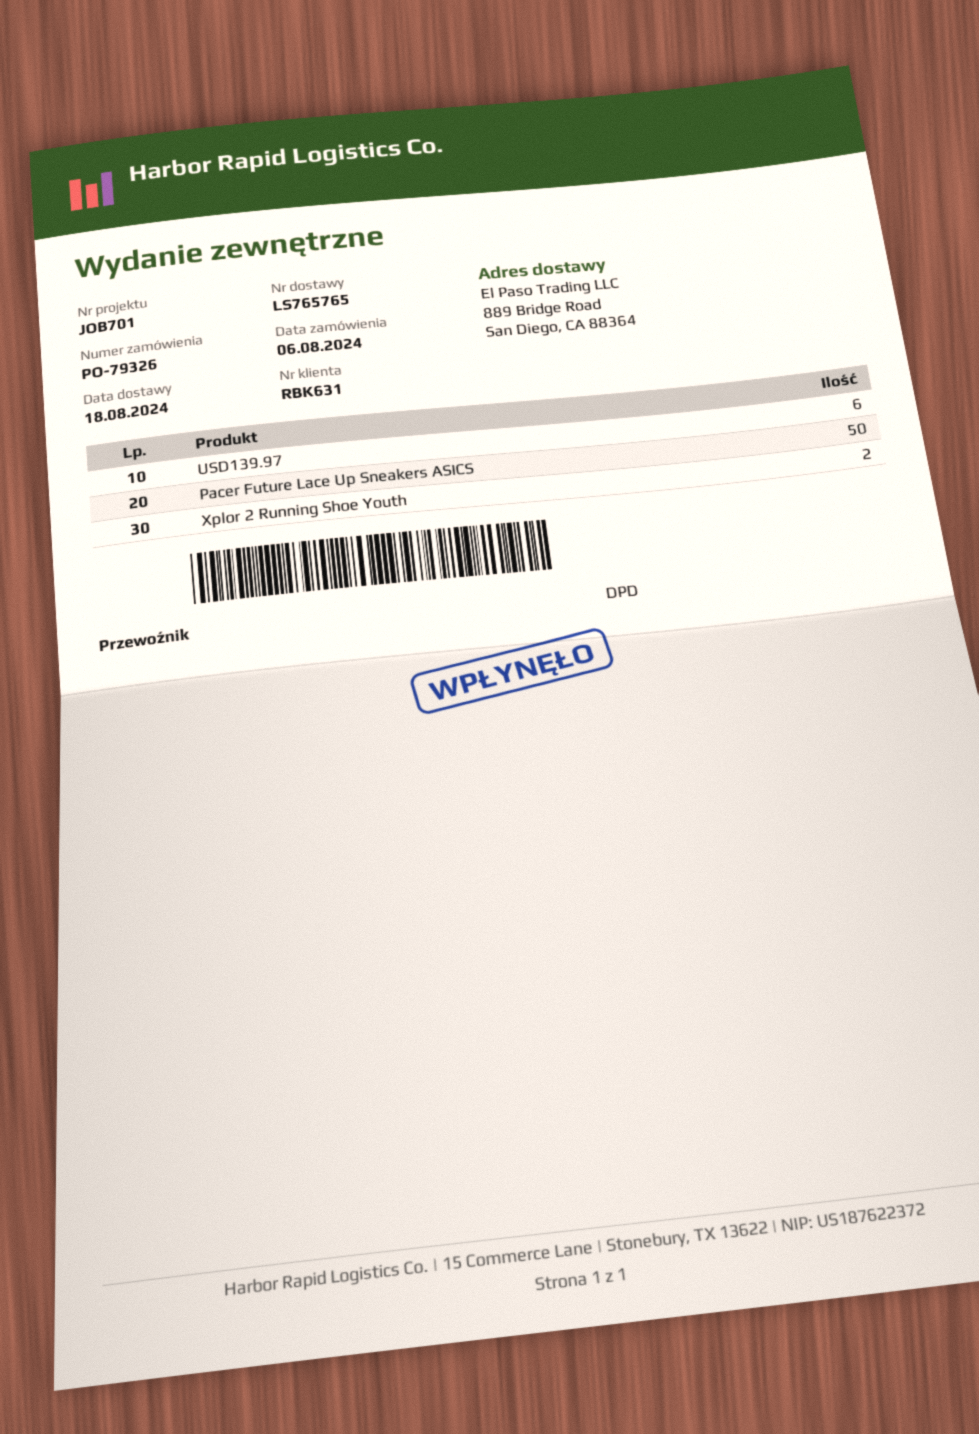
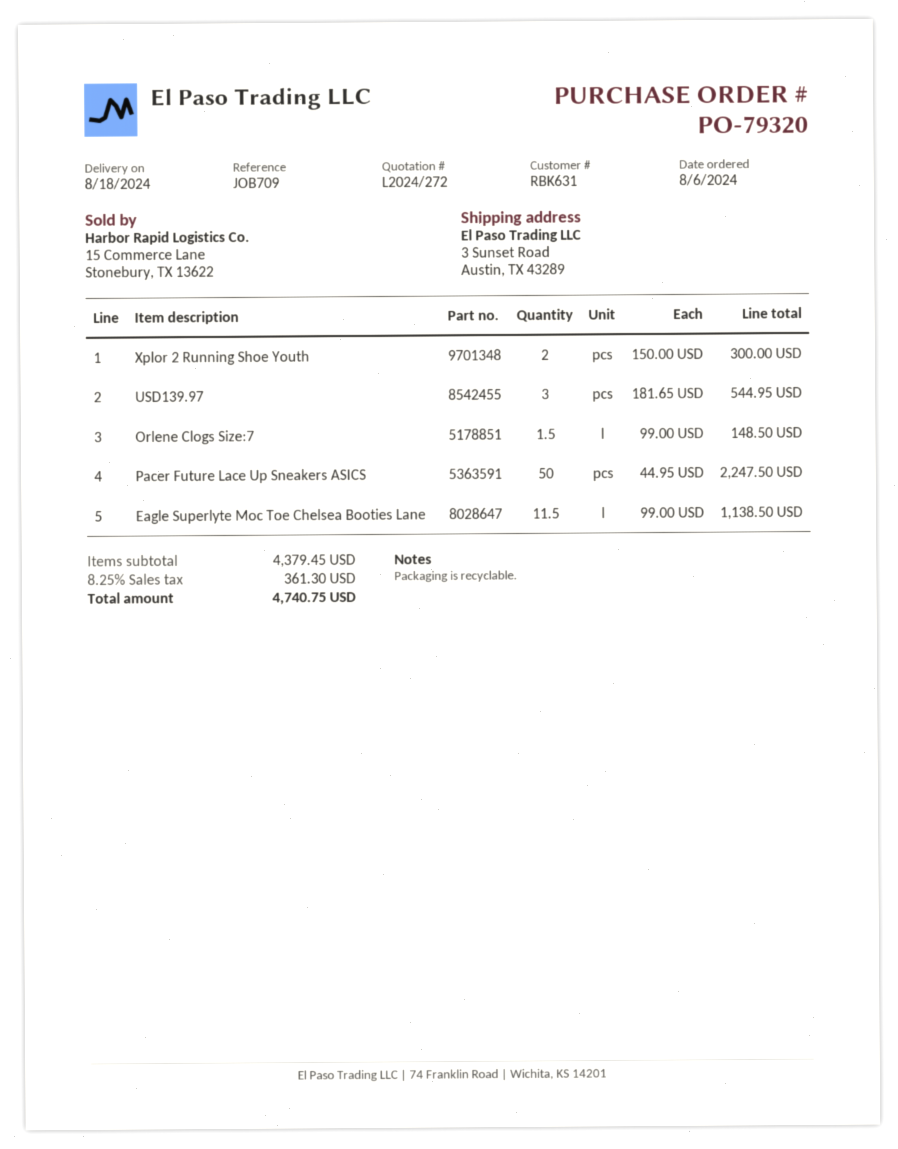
order number: PO-79326 -> PO-79320
reference: JOB701 -> JOB709
ship to: 889 Bridge Road, San Diego, CA 88364 -> 3 Sunset Road, Austin, TX 43289
USD139.97: 6 -> 3
Orlene Clogs Size:7: none -> 1.5
Eagle Superlyte Moc Toe Chelsea Booties Lane: none -> 11.5

